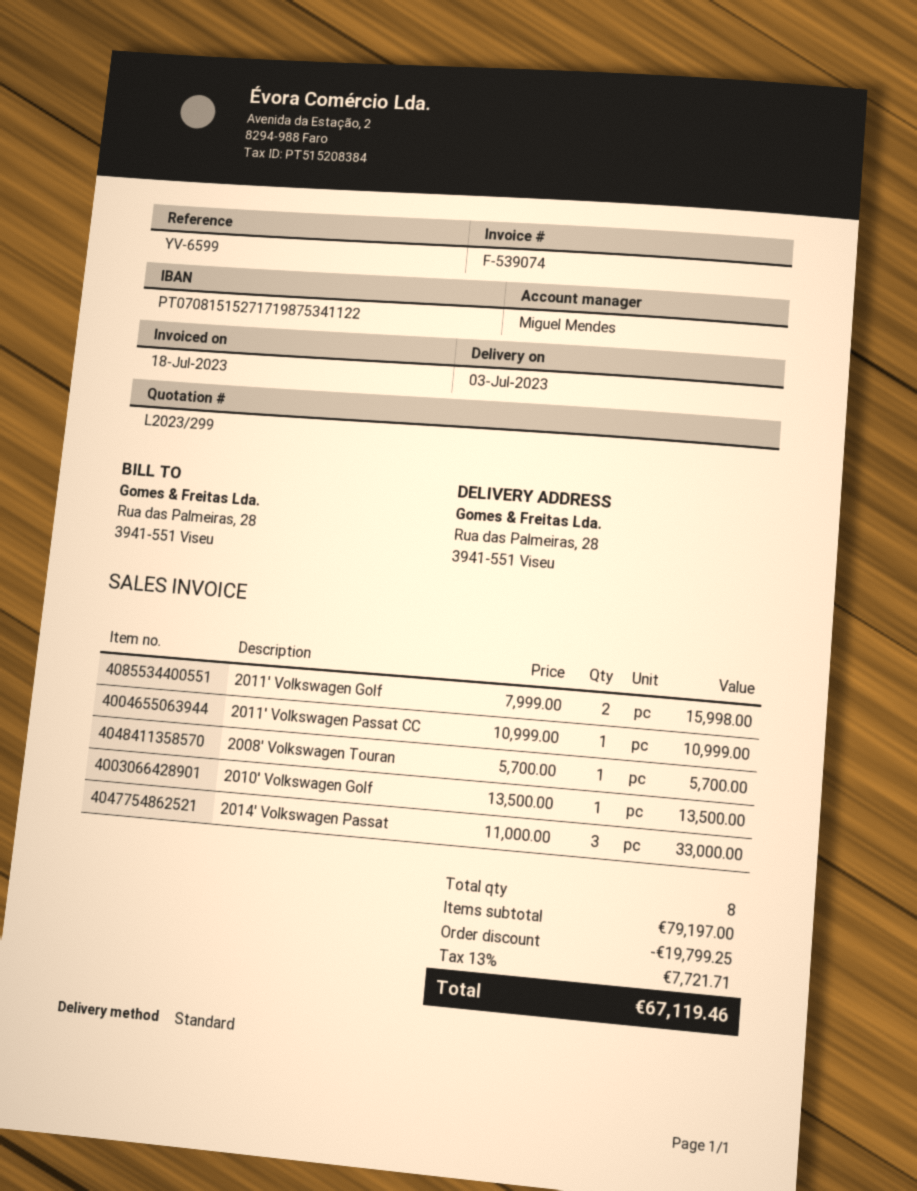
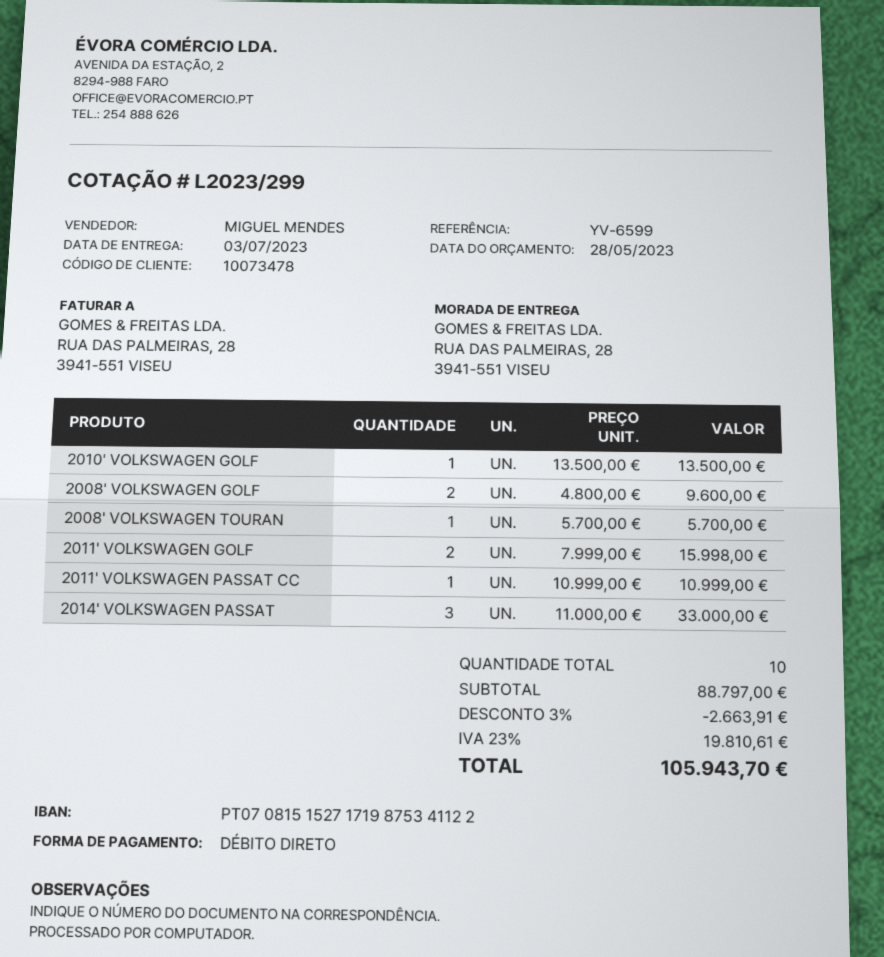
2008' VOLKSWAGEN GOLF: none -> 2 x 4800.00 = 9600.00
total quantity: 8 -> 10
subtotal: 79197.00 -> 88797.00
discount: 19799.25 -> 2663.91
tax: 13% = 7721.71 -> 23% = 19810.61
total: 67119.46 -> 105943.70

